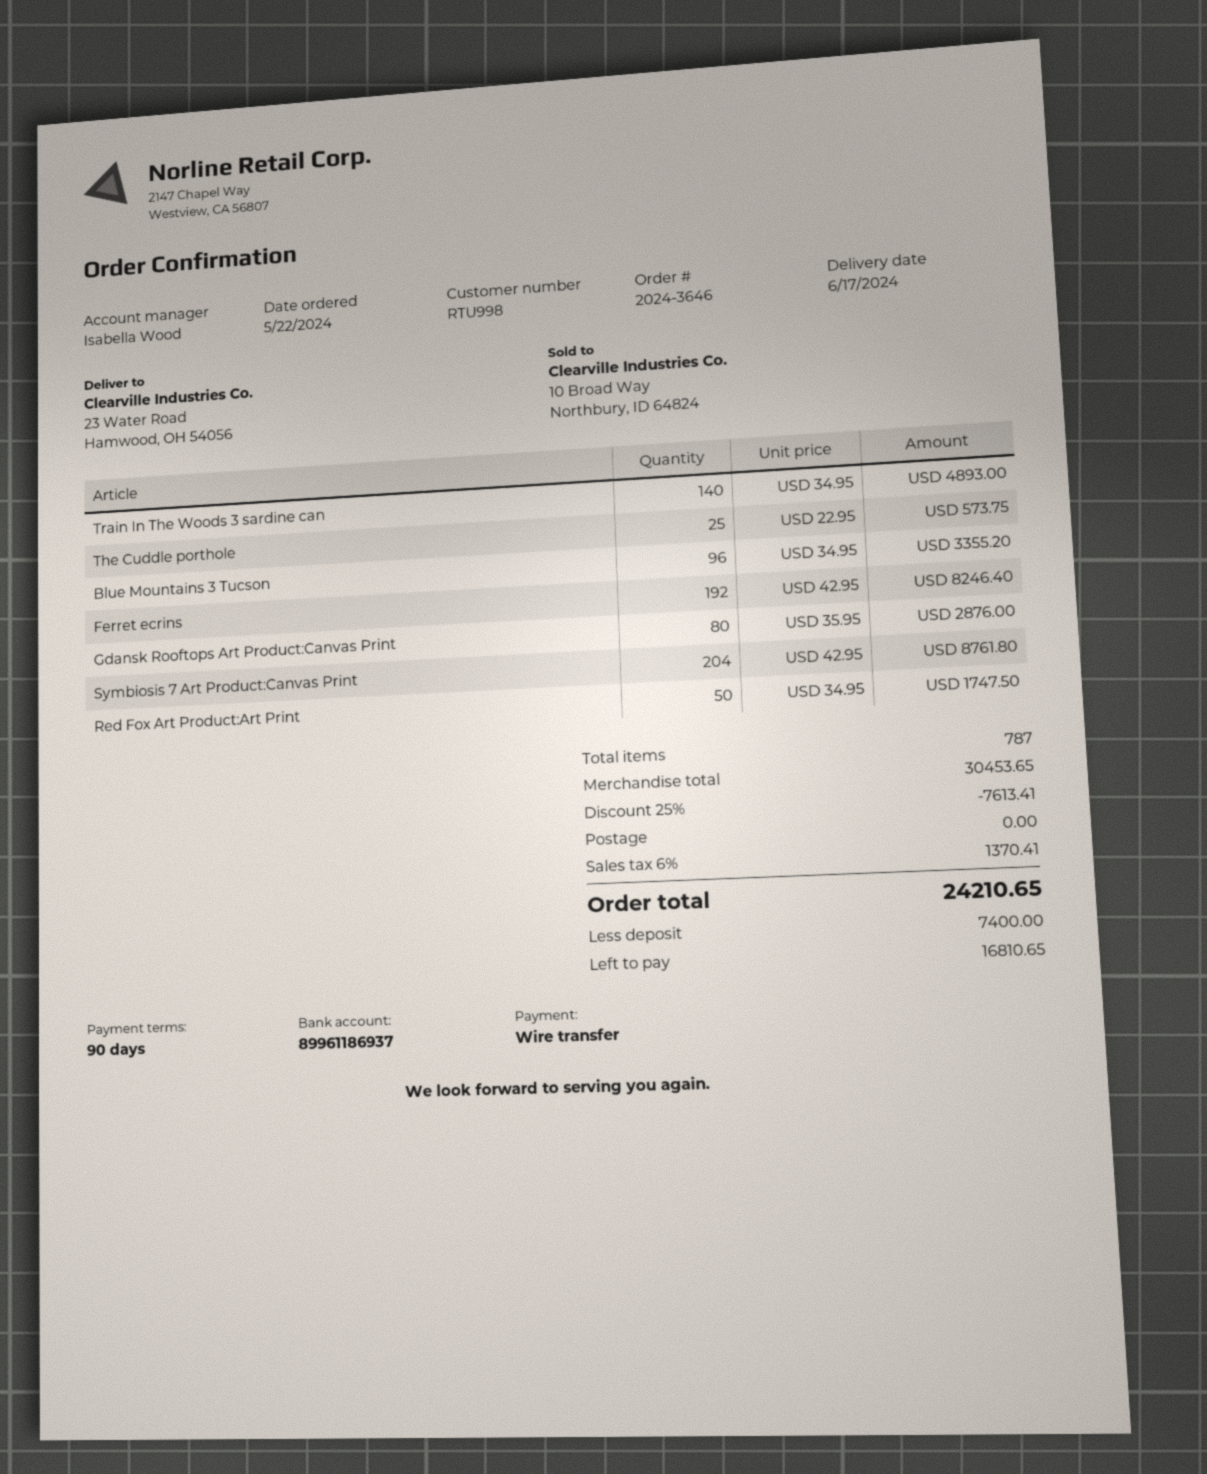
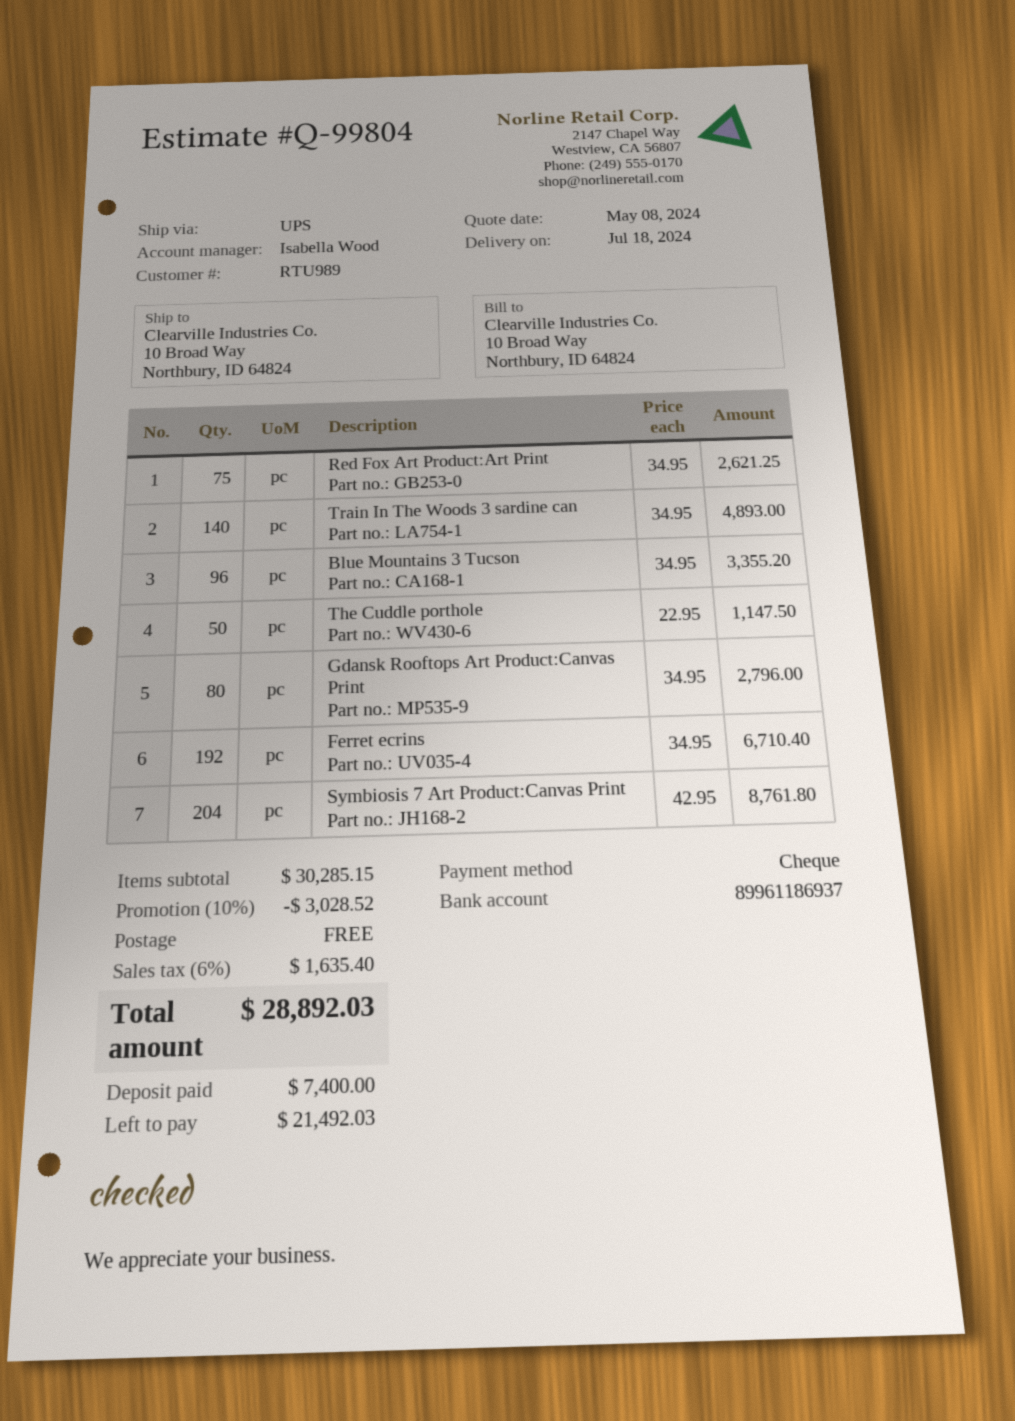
delivery date: 2024-06-17 -> 2024-07-18
customer number: RTU998 -> RTU989
payment method: bank transfer -> cheque
ship to: 23 Water Road, Hamwood, OH 54056 -> 10 Broad Way, Northbury, ID 64824
The Cuddle porthole: 25 x 22.95 = 573.75 -> 50 x 22.95 = 1147.50
Ferret ecrins: 192 x 42.95 = 8246.40 -> 192 x 34.95 = 6710.40
Gdansk Rooftops Art Product:Canvas Print: 80 x 35.95 = 2876.00 -> 80 x 34.95 = 2796.00
Red Fox Art Product:Art Print: 50 x 34.95 = 1747.50 -> 75 x 34.95 = 2621.25
subtotal: 30453.65 -> 30285.15
discount: 25% = 7613.41 -> 10% = 3028.52
tax: 6% = 1370.41 -> 6% = 1635.40
total: 24210.65 -> 28892.03
balance: 16810.65 -> 21492.03

